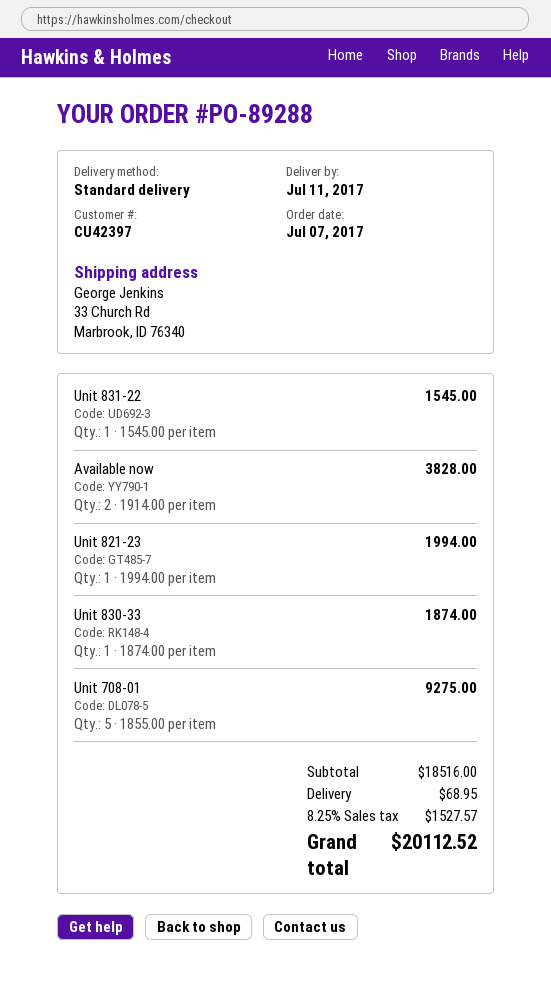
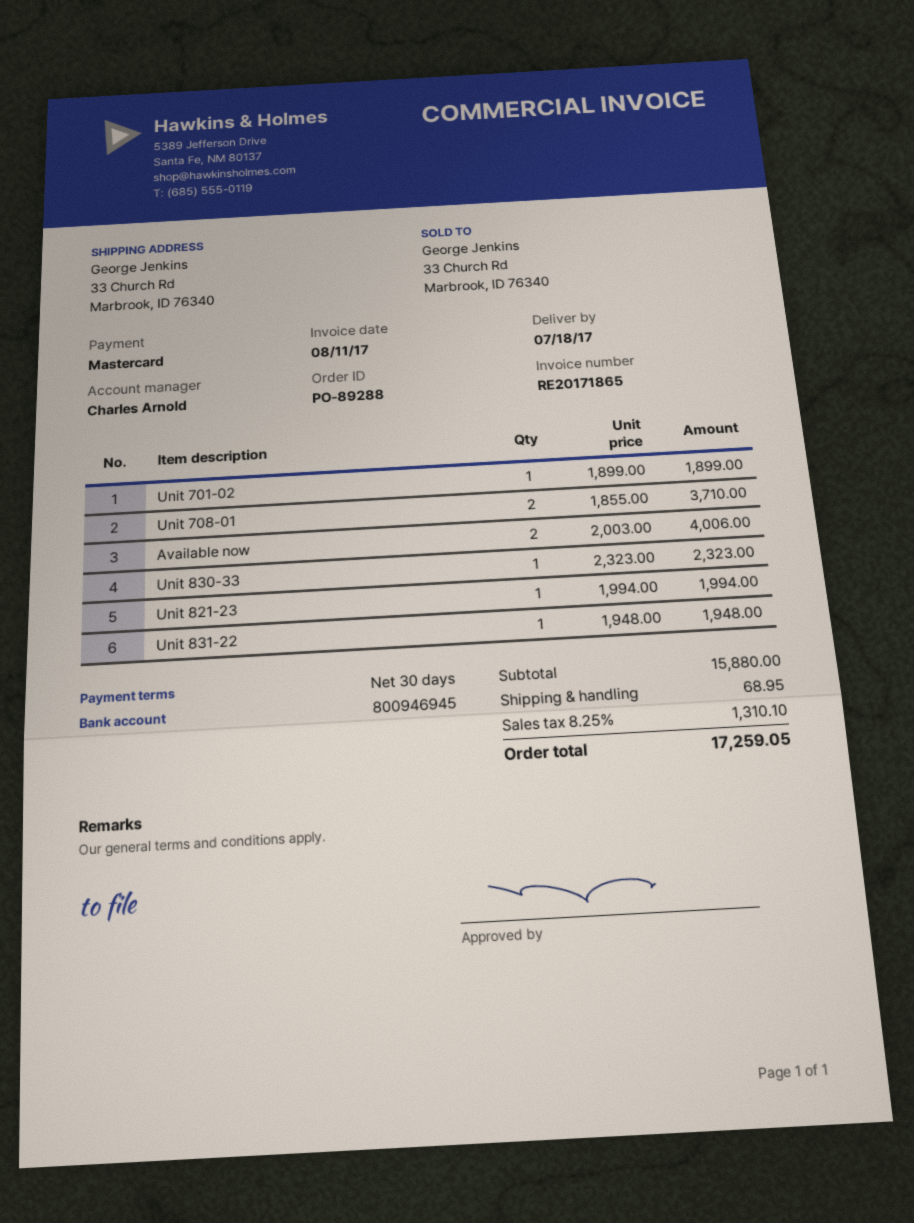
delivery date: 2017-07-11 -> 2017-07-18
Unit 831-22: 1 x 1545.00 = 1545.00 -> 1 x 1948.00 = 1948.00
Available now: 2 x 1914.00 = 3828.00 -> 2 x 2003.00 = 4006.00
Unit 830-33: 1 x 1874.00 = 1874.00 -> 1 x 2323.00 = 2323.00
Unit 708-01: 5 x 1855.00 = 9275.00 -> 2 x 1855.00 = 3710.00
Unit 701-02: none -> 1 x 1899.00 = 1899.00
subtotal: 18516.00 -> 15880.00
tax: 8.25% = 1527.57 -> 8.25% = 1310.10
total: 20112.52 -> 17259.05

